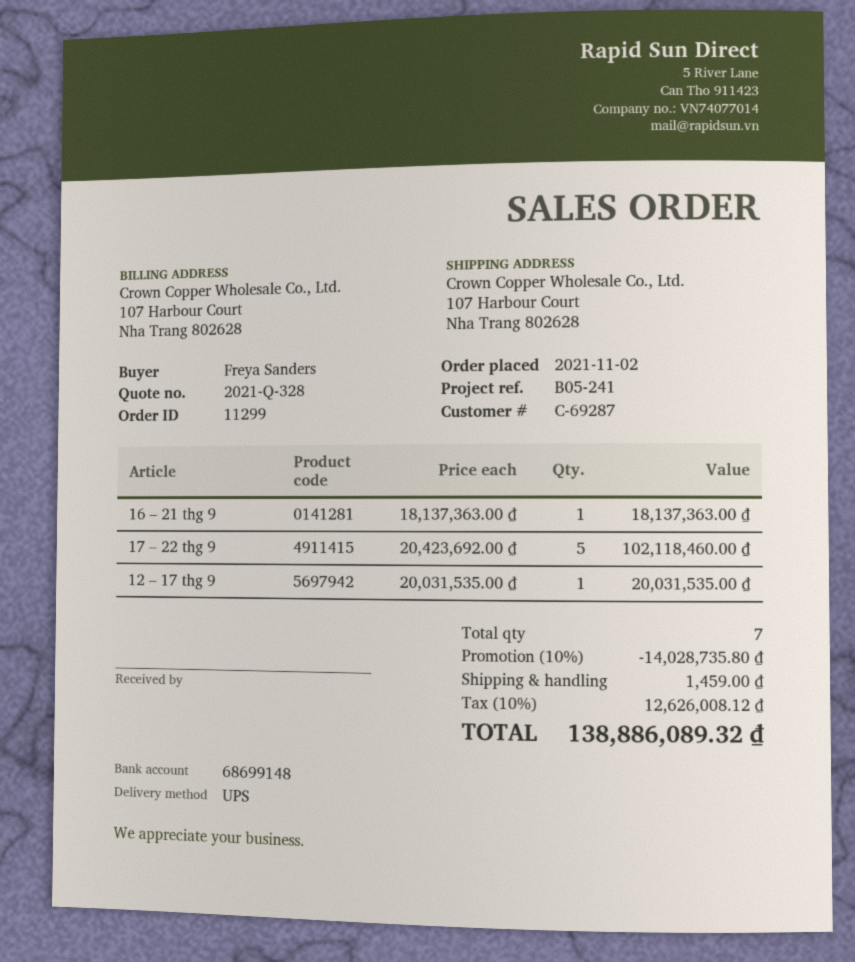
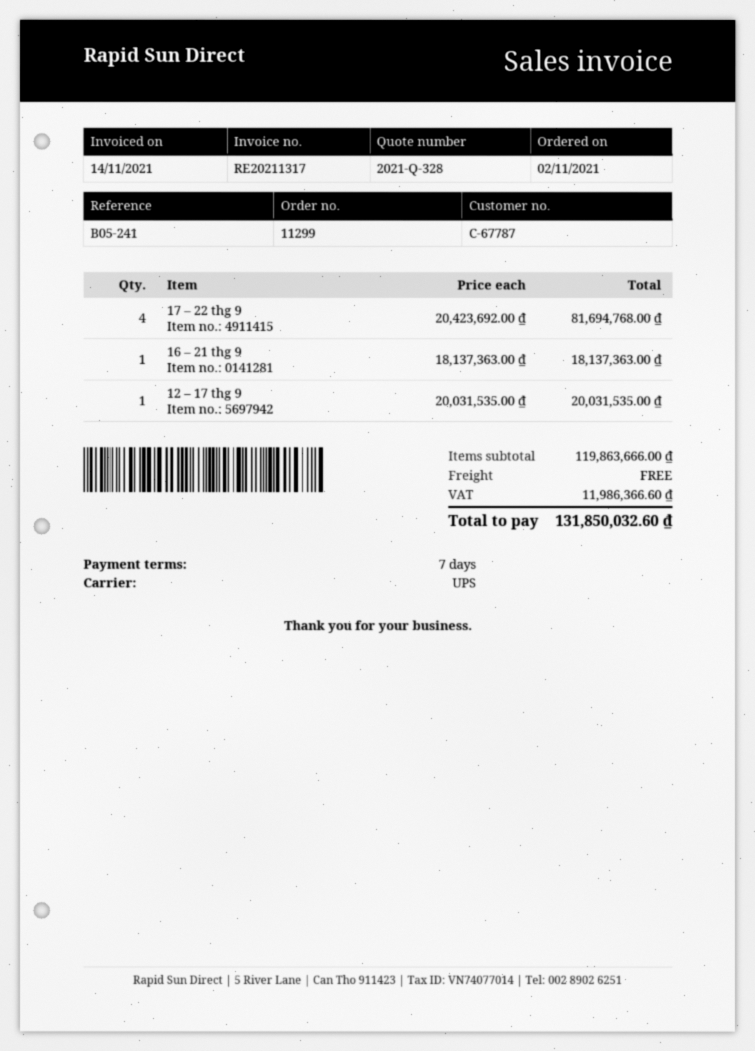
customer number: C-69287 -> C-67787
17 – 22 thg 9: 5 x 20423692.00 = 102118460.00 -> 4 x 20423692.00 = 81694768.00
discount: 10% = 14028735.80 -> none
shipping: 1459.00 -> 0.00
tax: 12626008.12 -> 11986366.60
total: 138886089.32 -> 131850032.60

